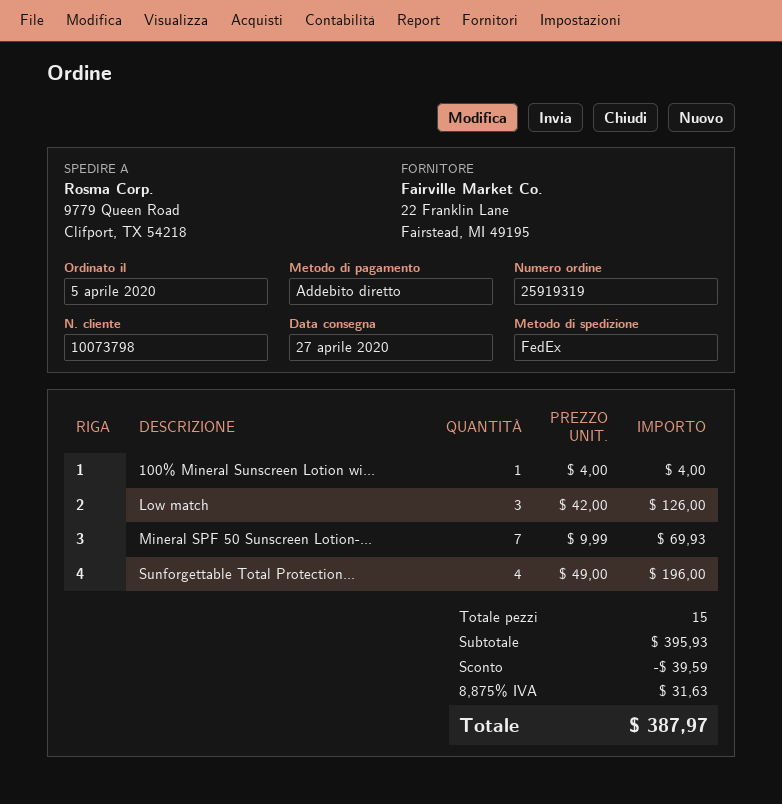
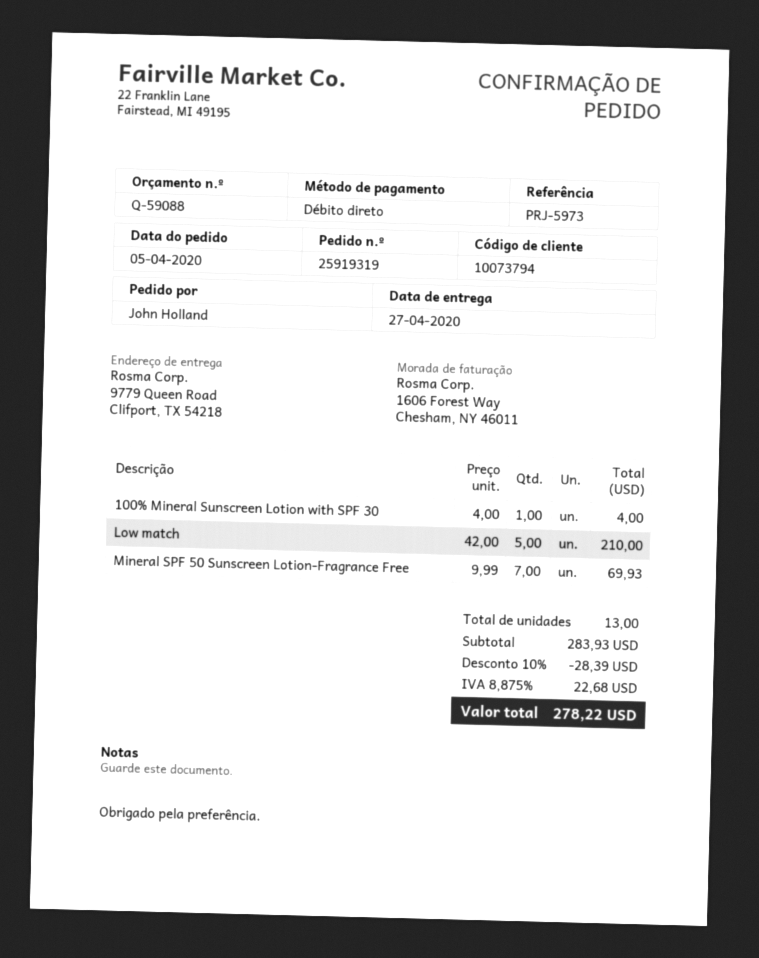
customer number: 10073798 -> 10073794
Low match: 3 x 42.00 = 126.00 -> 5 x 42.00 = 210.00
Sunforgettable Total Protection...: 4 x 49.00 = 196.00 -> none
total quantity: 15 -> 13
subtotal: 395.93 -> 283.93
discount: 39.59 -> 28.39
tax: 8.875% = 31.63 -> 8.875% = 22.68
total: 387.97 -> 278.22

